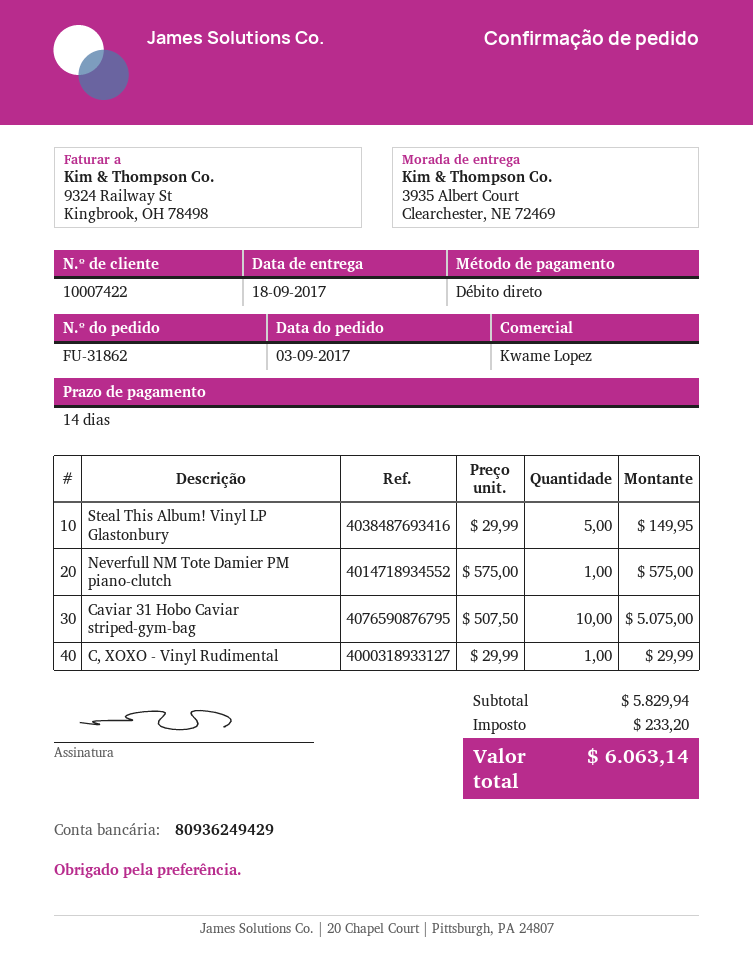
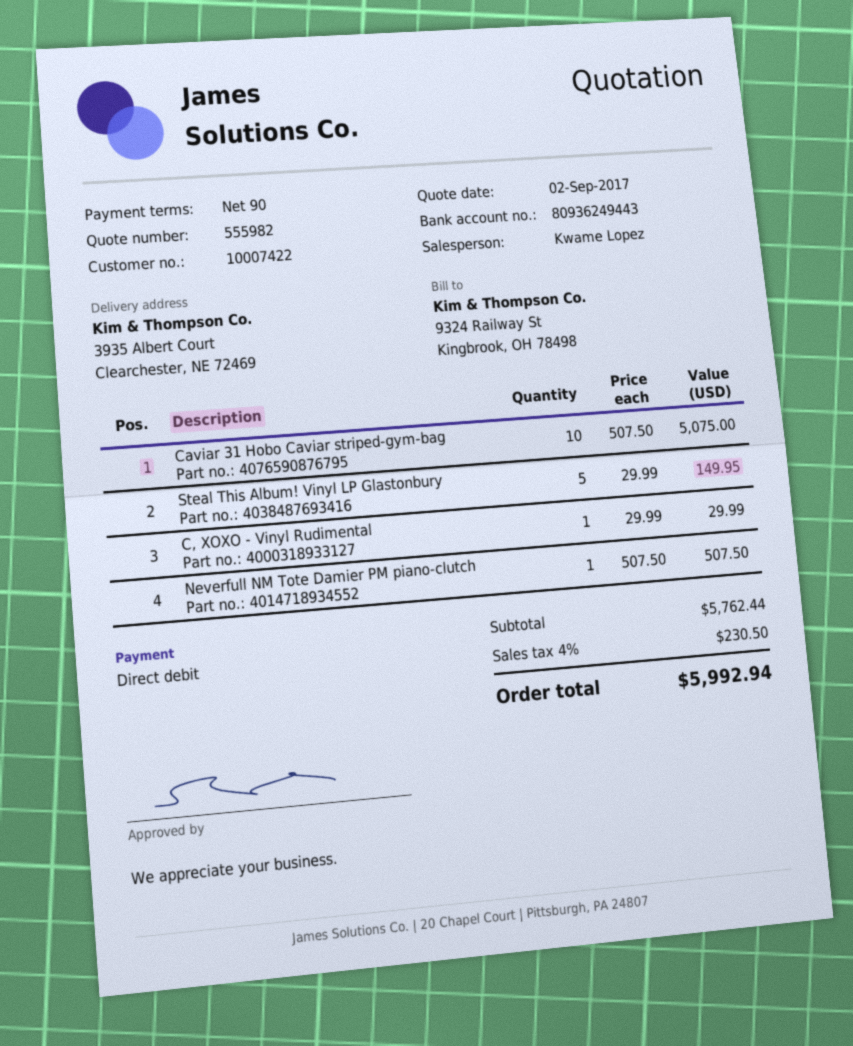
payment terms: 14 days -> 90 days
bank account: 80936249429 -> 80936249443
Neverfull NM Tote Damier PM piano-clutch: 1 x 575.00 = 575.00 -> 1 x 507.50 = 507.50
subtotal: 5829.94 -> 5762.44
tax: 233.20 -> 230.50
total: 6063.14 -> 5992.94

